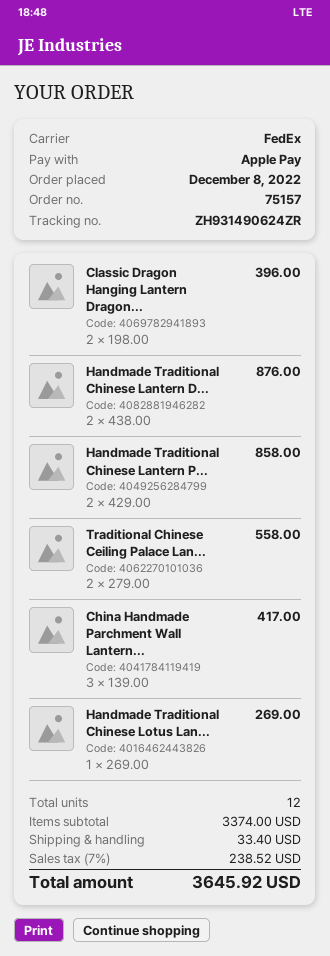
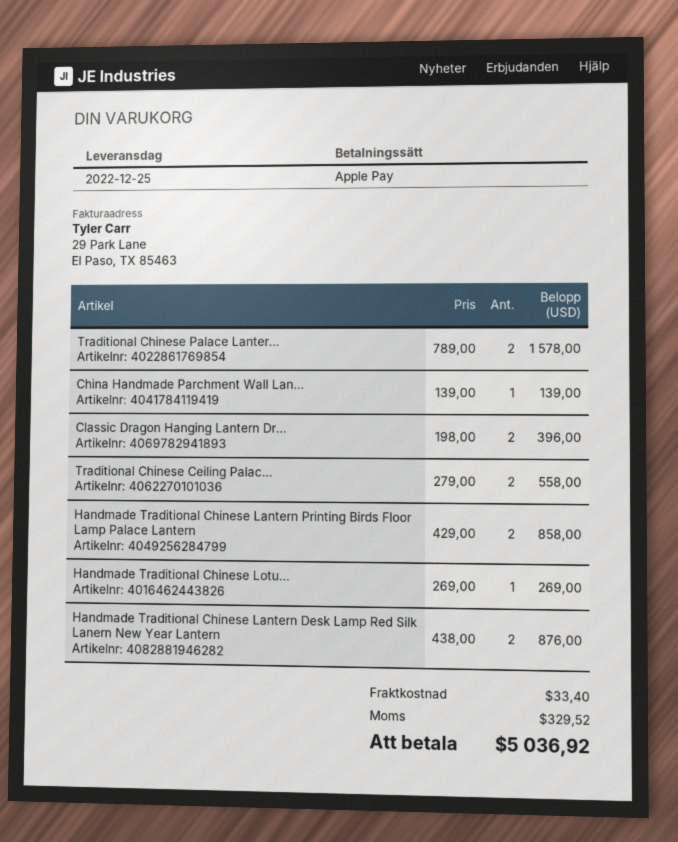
China Handmade Parchment Wall Lantern...: 3 x 139.00 = 417.00 -> 1 x 139.00 = 139.00
Traditional Chinese Palace Lanter...: none -> 2 x 789.00 = 1578.00
tax: 238.52 -> 329.52
total: 3645.92 -> 5036.92

